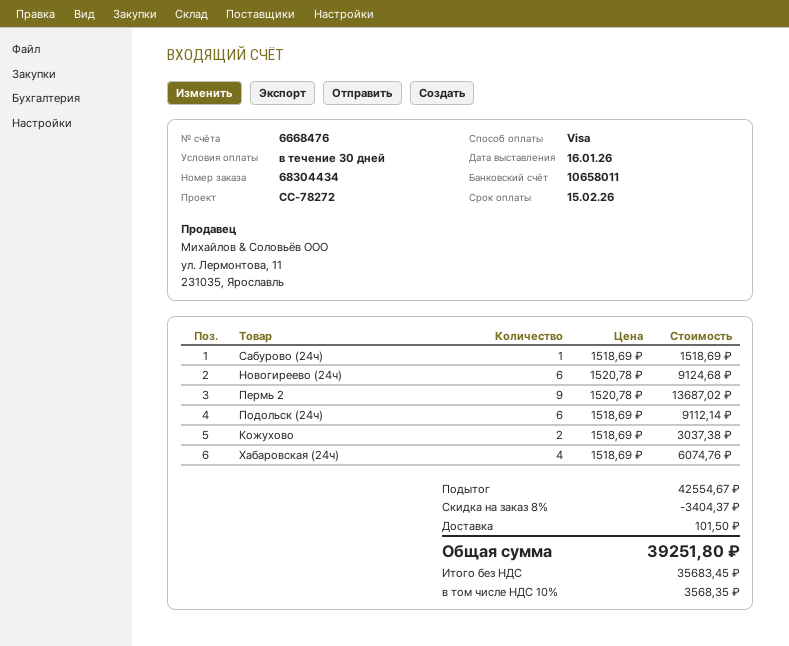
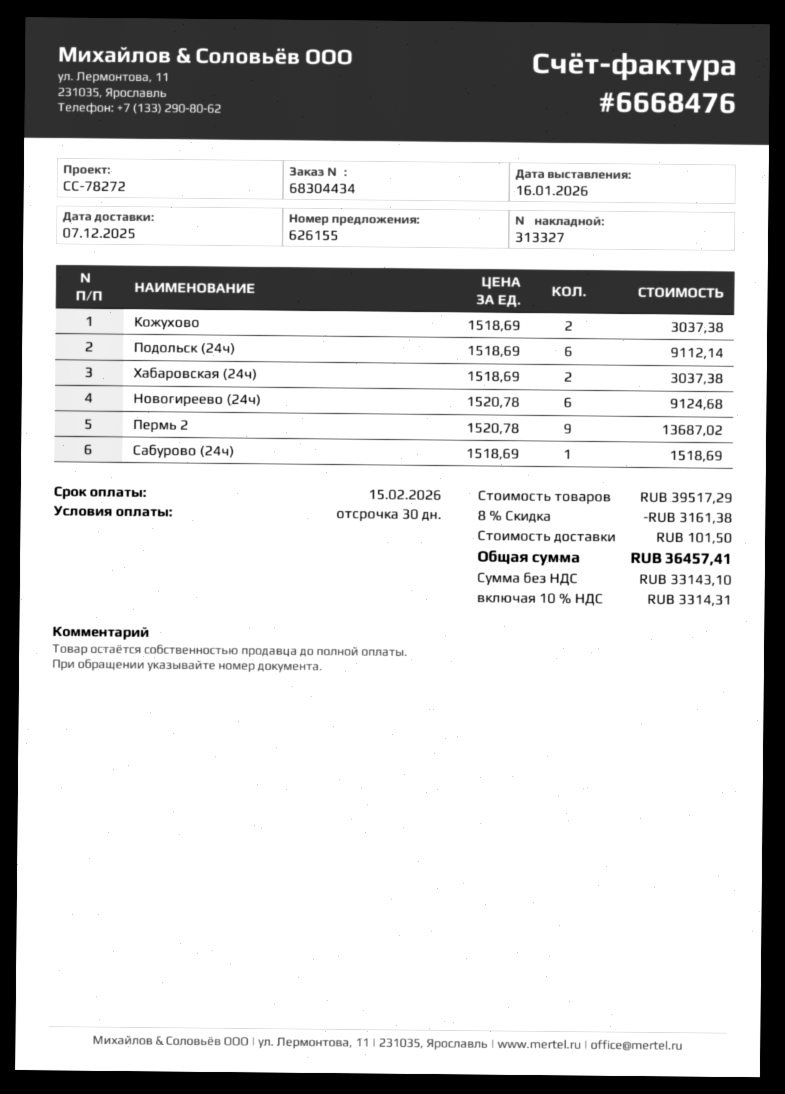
Хабаровская (24ч): 4 x 1518.69 = 6074.76 -> 2 x 1518.69 = 3037.38
subtotal: 42554.67 -> 39517.29
discount: 8% = 3404.37 -> 8% = 3161.38
net: 35683.45 -> 33143.10
tax: 10% = 3568.35 -> 10% = 3314.31
total: 39251.80 -> 36457.41

